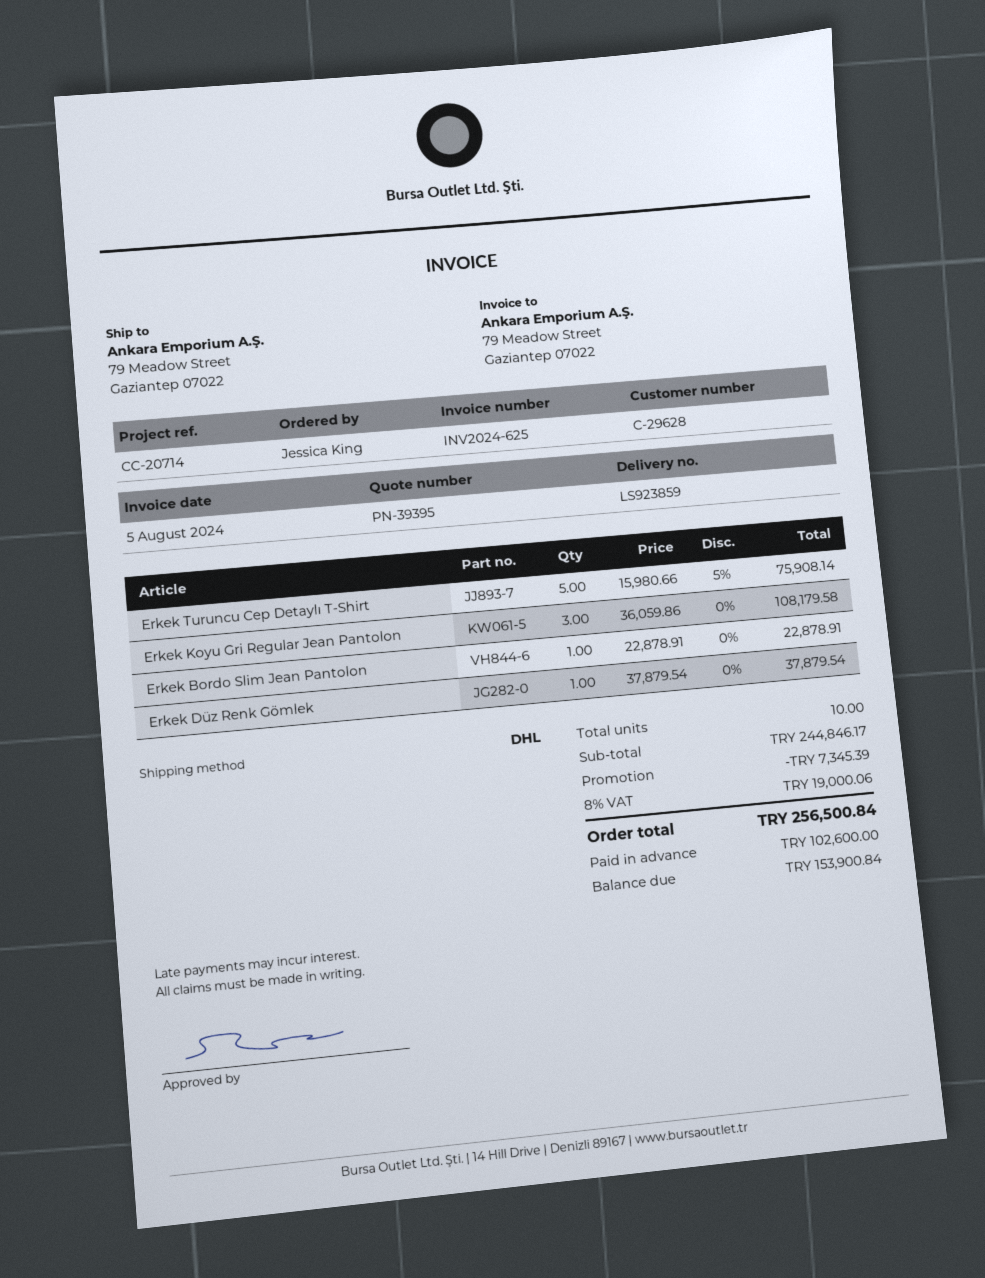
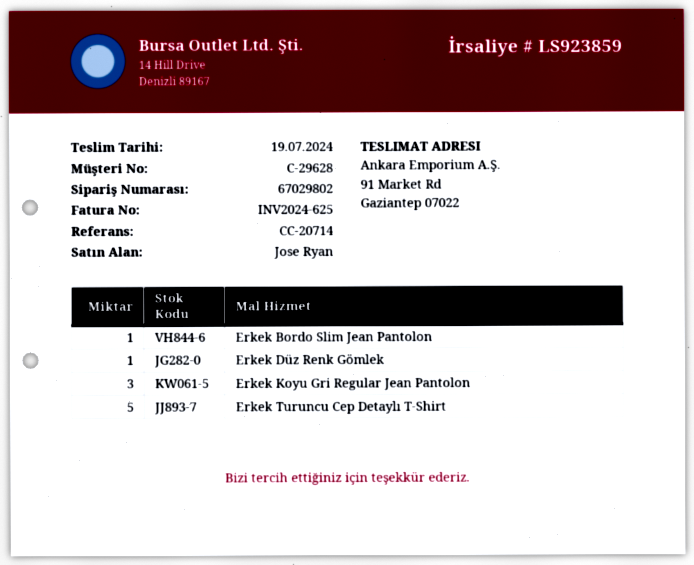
ordered by: Jessica King -> Jose Ryan
ship to: 79 Meadow Street, Gaziantep 07022 -> 91 Market Rd, Gaziantep 07022

